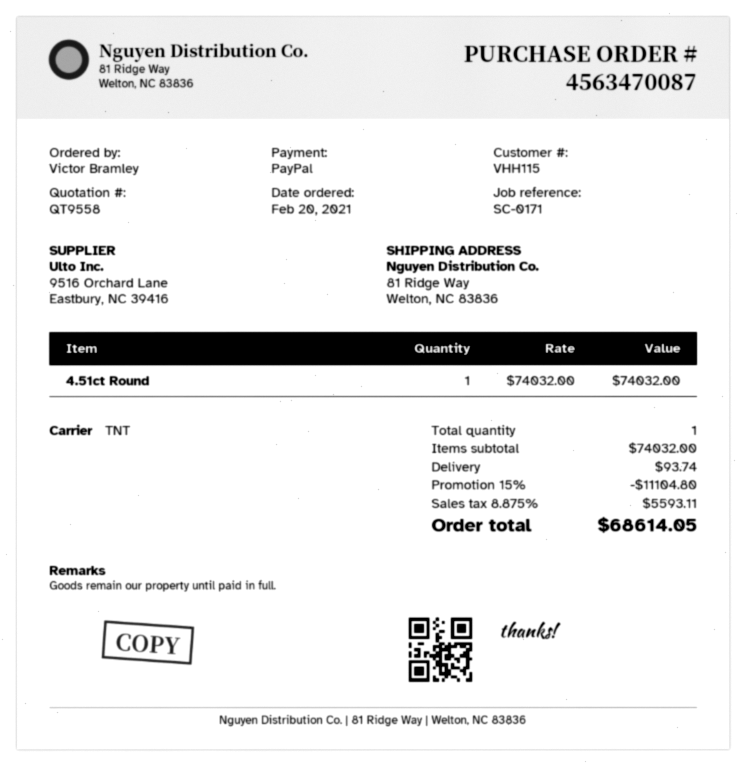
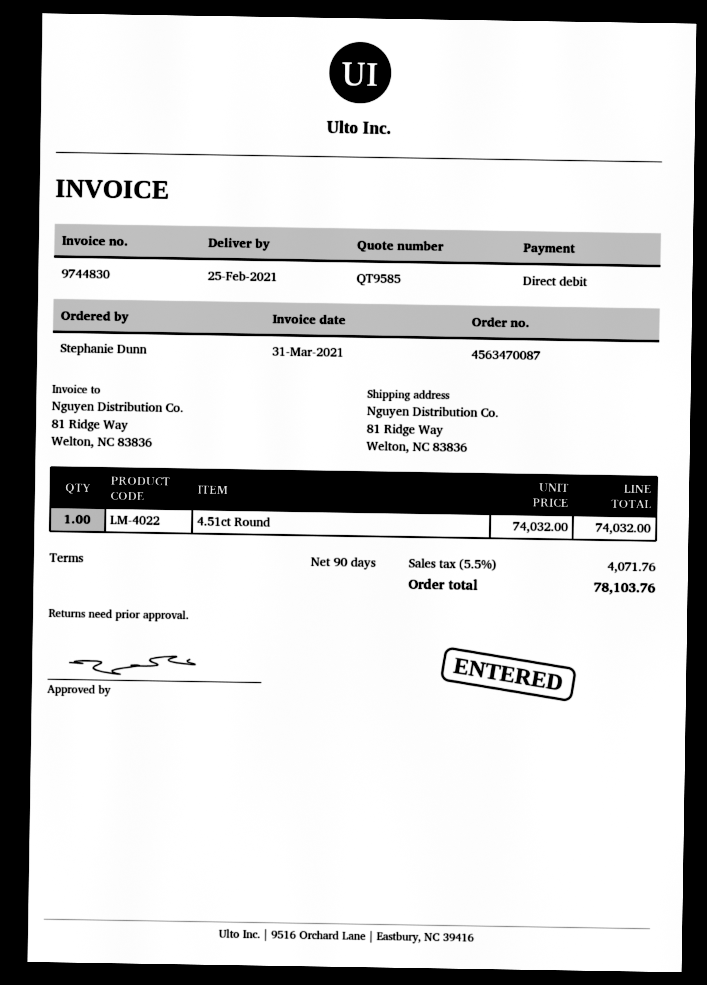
quote number: QT9558 -> QT9585
ordered by: Victor Bramley -> Stephanie Dunn
payment method: PayPal -> direct debit
discount: 15% = 11104.80 -> none
shipping: 93.74 -> none
tax: 8.875% = 5593.11 -> 5.5% = 4071.76
total: 68614.05 -> 78103.76

